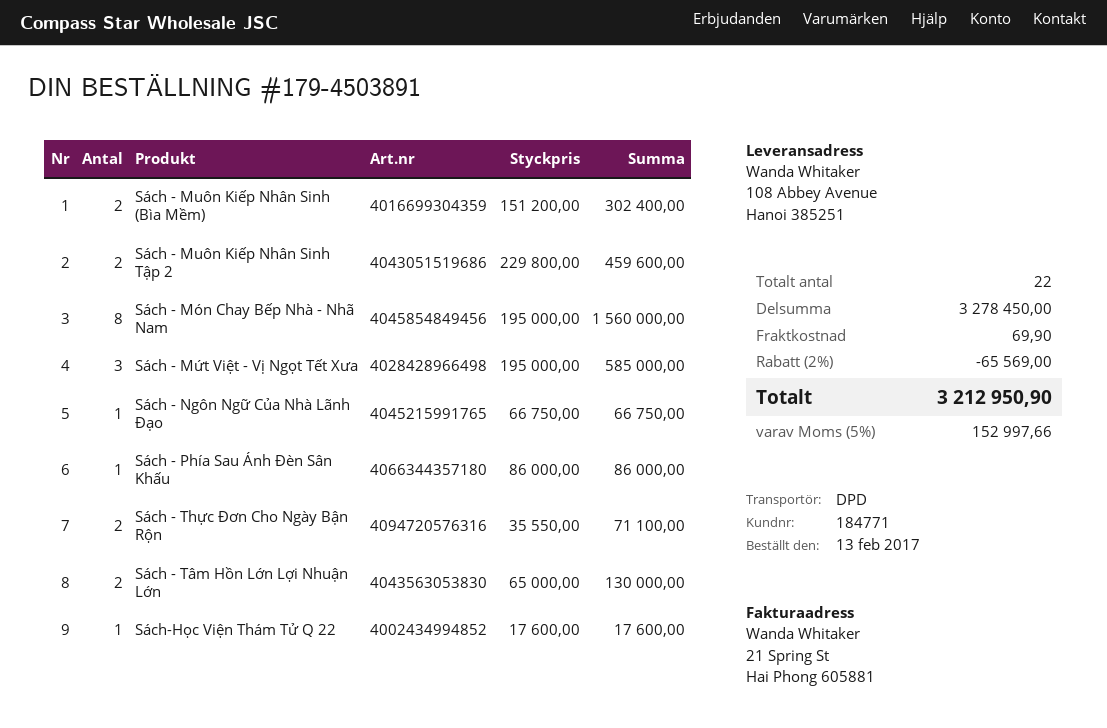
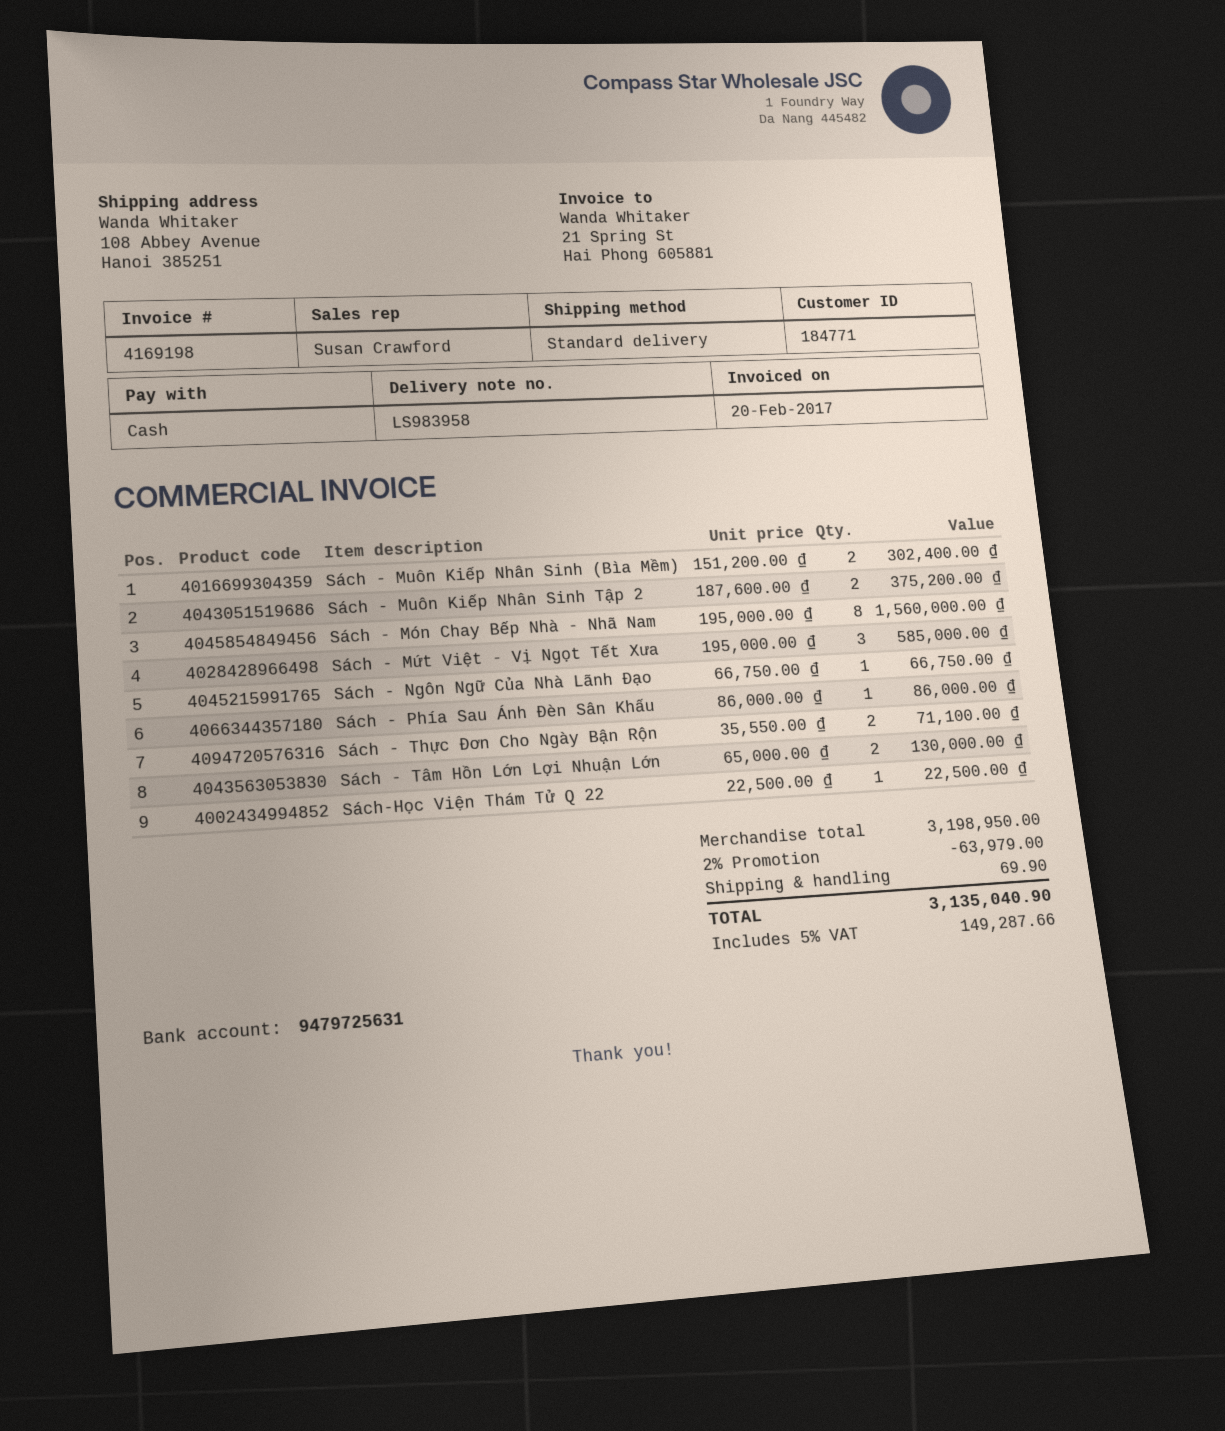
shipping method: DPD -> standard
Sách - Muôn Kiếp Nhân Sinh Tập 2: 2 x 229800.00 = 459600.00 -> 2 x 187600.00 = 375200.00
Sách-Học Viện Thám Tử Q 22: 1 x 17600.00 = 17600.00 -> 1 x 22500.00 = 22500.00
subtotal: 3278450.00 -> 3198950.00
discount: 2% = 65569.00 -> 2% = 63979.00
tax: 5% = 152997.66 -> 5% = 149287.66
total: 3212950.90 -> 3135040.90

